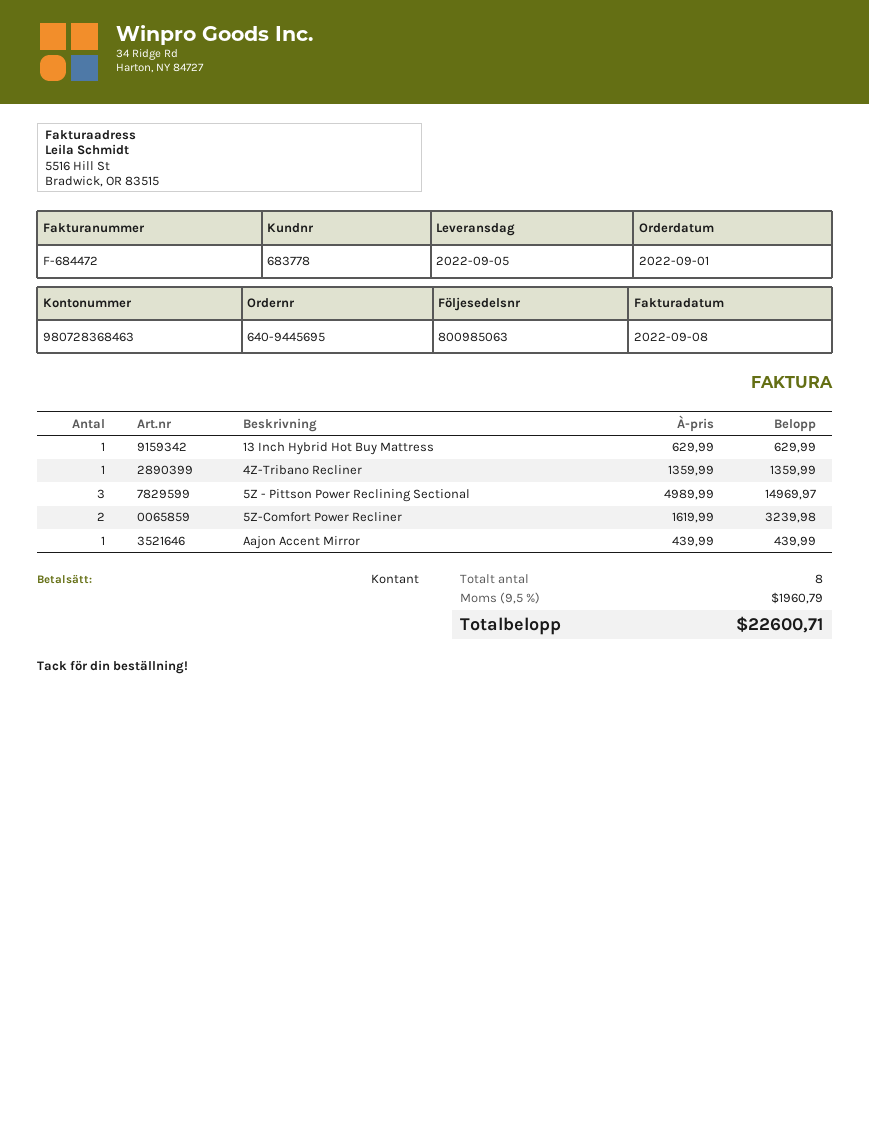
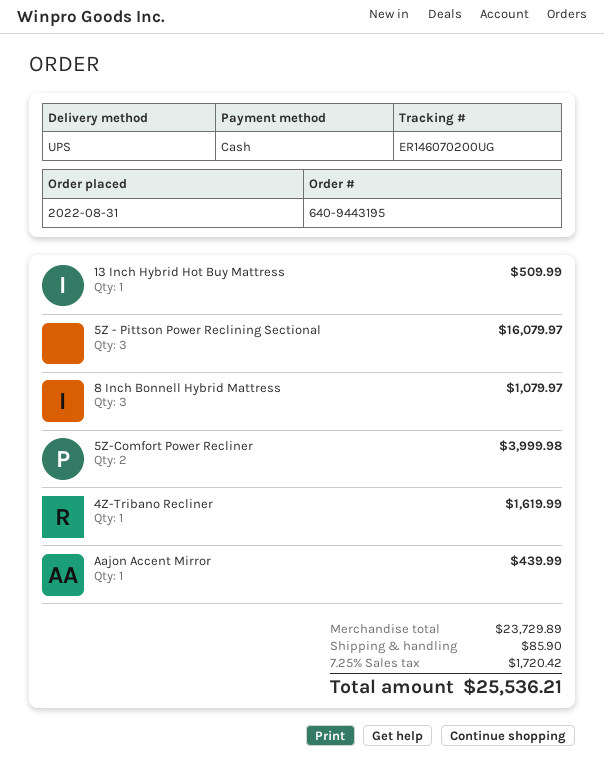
order number: 640-9445695 -> 640-9443195
order date: 2022-09-01 -> 2022-08-31
13 Inch Hybrid Hot Buy Mattress: 1 for 629.99 -> 1 for 509.99
4Z-Tribano Recliner: 1 for 1359.99 -> 1 for 1619.99
5Z - Pittson Power Reclining Sectional: 3 for 14969.97 -> 3 for 16079.97
5Z-Comfort Power Recliner: 2 for 3239.98 -> 2 for 3999.98
8 Inch Bonnell Hybrid Mattress: none -> 3 for 1079.97
shipping: none -> 85.90
tax: 9.5% = 1960.79 -> 7.25% = 1720.42
total: 22600.71 -> 25536.21

